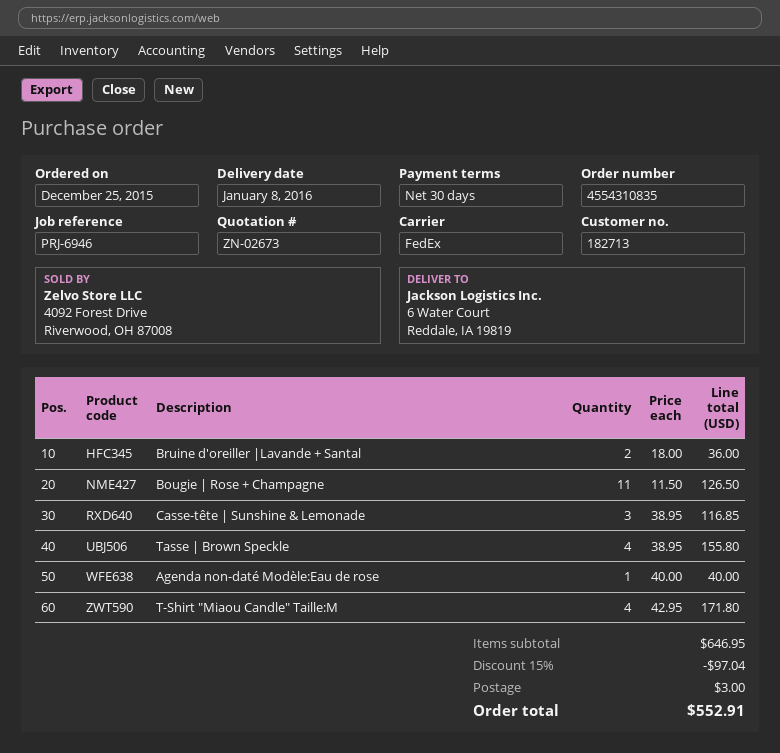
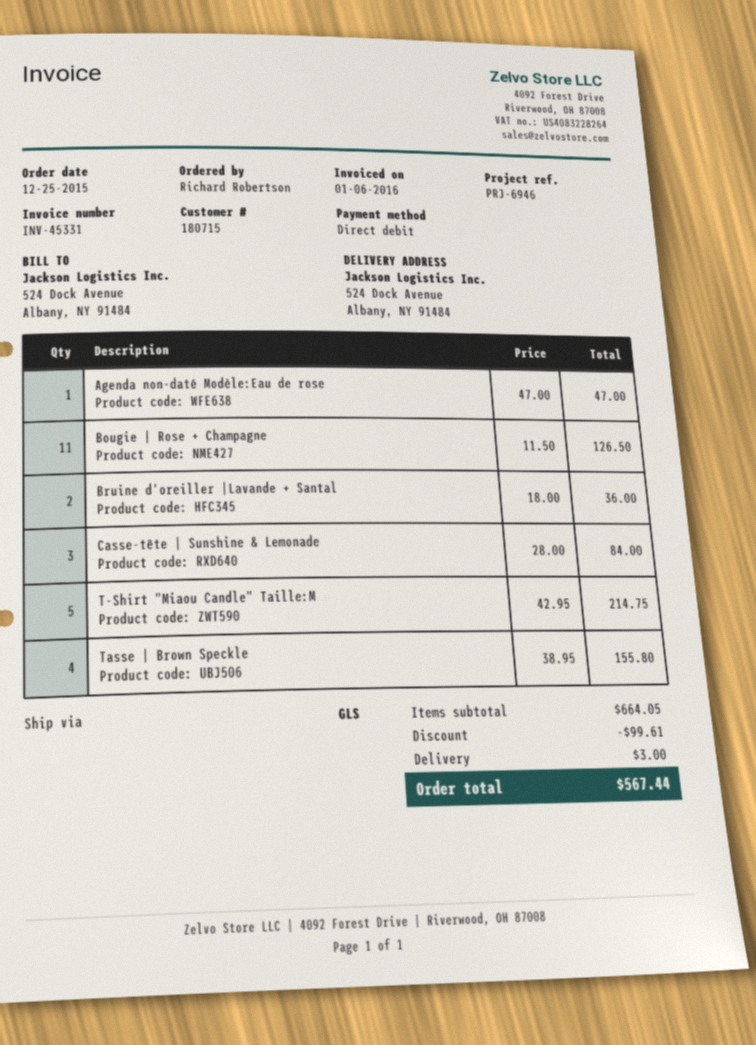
customer number: 182713 -> 180715
shipping method: FedEx -> GLS
ship to: 6 Water Court, Reddale, IA 19819 -> 524 Dock Avenue, Albany, NY 91484
Casse-tête | Sunshine & Lemonade: 3 x 38.95 = 116.85 -> 3 x 28.00 = 84.00
Agenda non-daté Modèle:Eau de rose: 1 x 40.00 = 40.00 -> 1 x 47.00 = 47.00
T-Shirt "Miaou Candle" Taille:M: 4 x 42.95 = 171.80 -> 5 x 42.95 = 214.75
subtotal: 646.95 -> 664.05
discount: 97.04 -> 99.61
total: 552.91 -> 567.44

